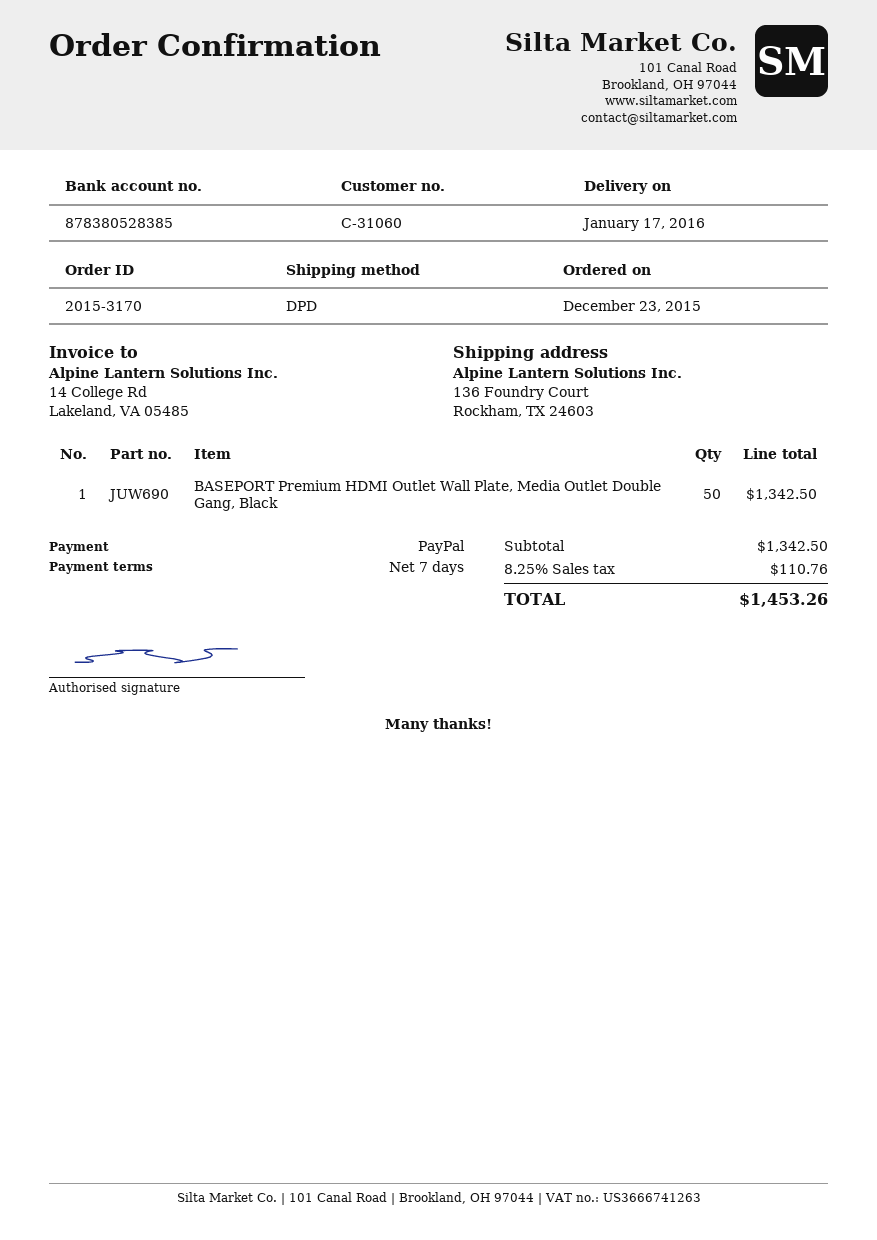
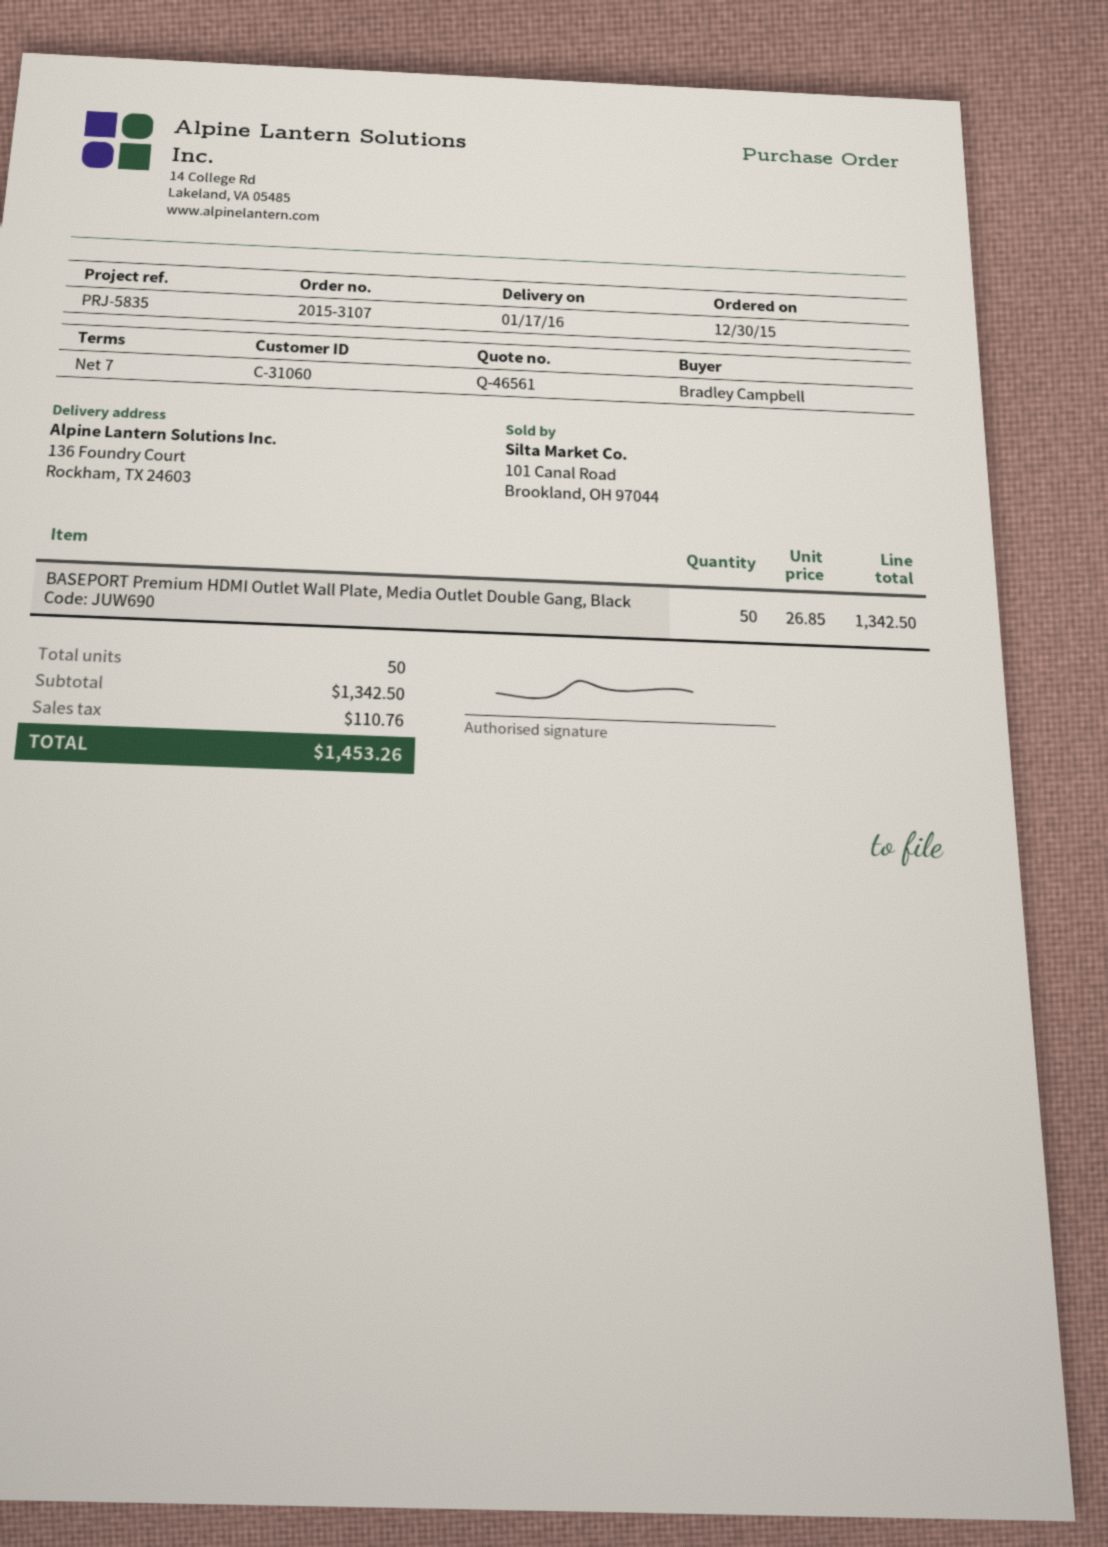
order number: 2015-3170 -> 2015-3107
order date: 2015-12-23 -> 2015-12-30

